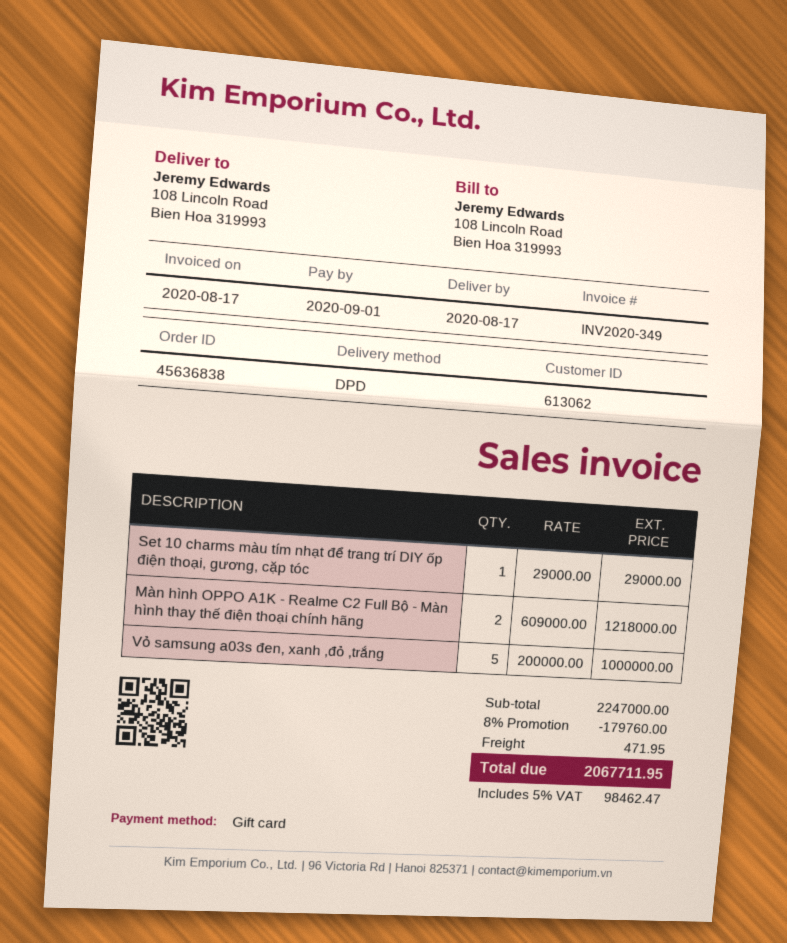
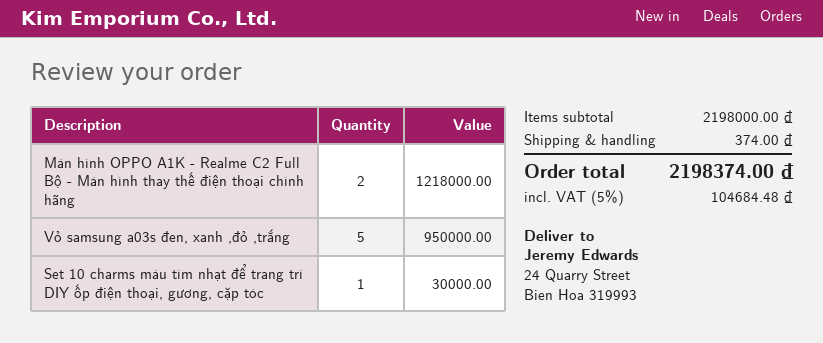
ship to: 108 Lincoln Road, Bien Hoa 319993 -> 24 Quarry Street, Bien Hoa 319993
Set 10 charms màu tím nhạt để trang trí DIY ốp điện thoại, gương, cặp tóc: 1 for 29000.00 -> 1 for 30000.00
Vỏ samsung a03s đen, xanh ,đỏ ,trắng: 5 for 1000000.00 -> 5 for 950000.00
subtotal: 2247000.00 -> 2198000.00
discount: 8% = 179760.00 -> none
shipping: 471.95 -> 374.00
tax: 5% = 98462.47 -> 5% = 104684.48
total: 2067711.95 -> 2198374.00

